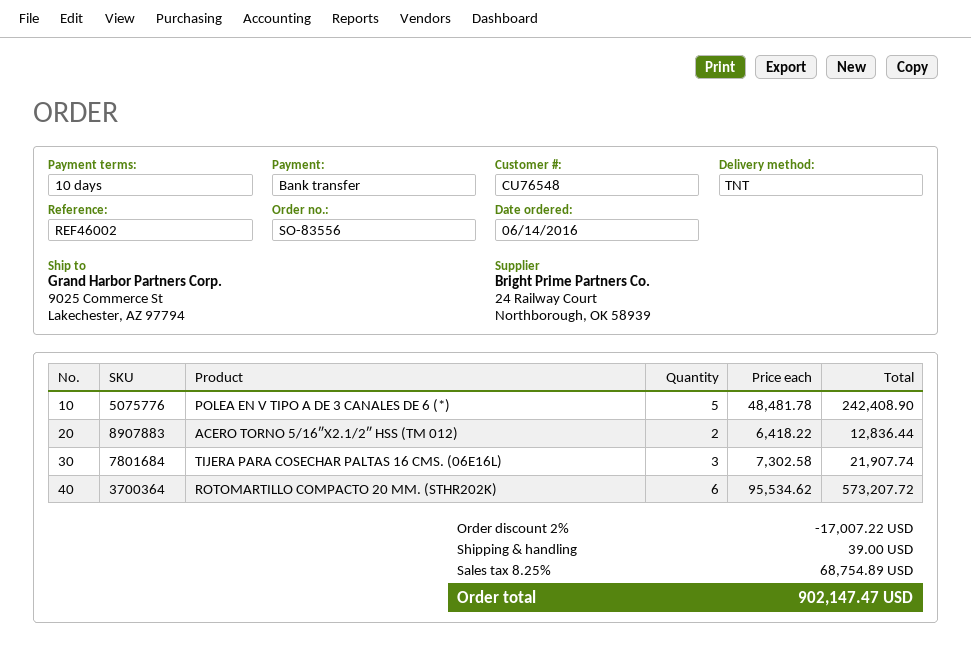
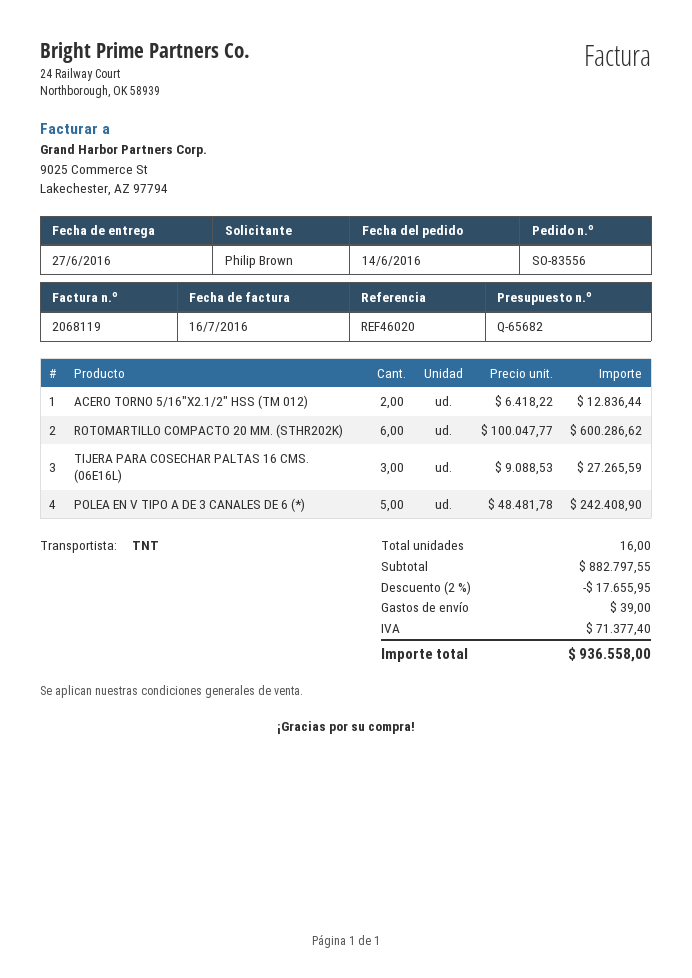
reference: REF46002 -> REF46020
TIJERA PARA COSECHAR PALTAS 16 CMS. (06E16L): 3 x 7302.58 = 21907.74 -> 3 x 9088.53 = 27265.59
ROTOMARTILLO COMPACTO 20 MM. (STHR202K): 6 x 95534.62 = 573207.72 -> 6 x 100047.77 = 600286.62
discount: 2% = 17007.22 -> 2% = 17655.95
tax: 68754.89 -> 71377.40
total: 902147.47 -> 936558.00

